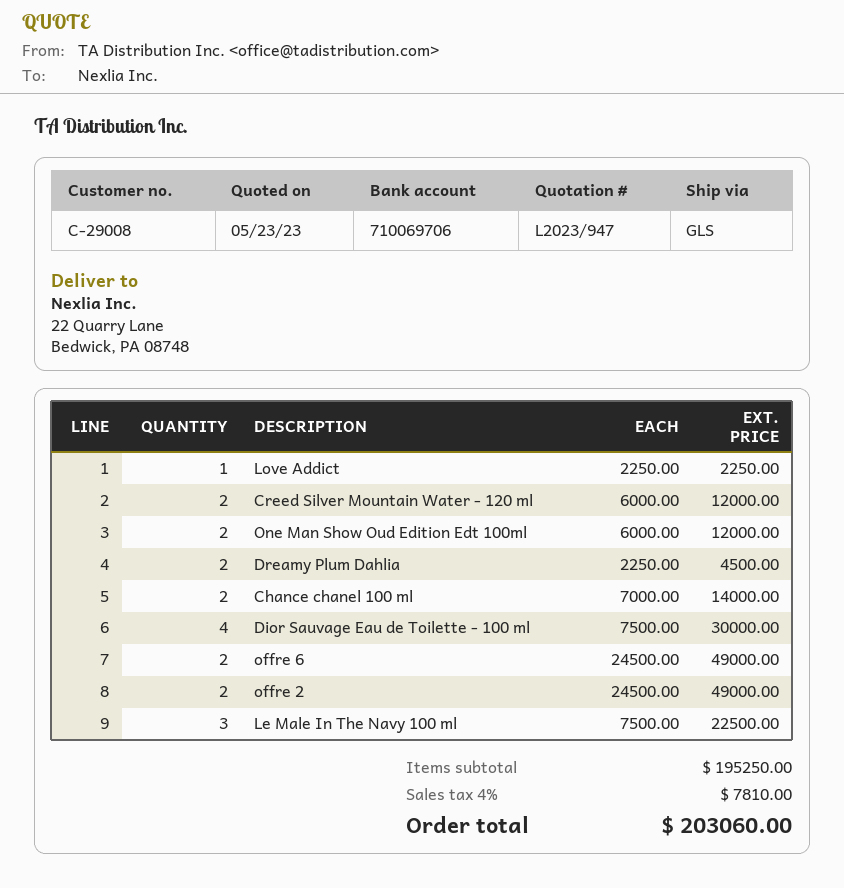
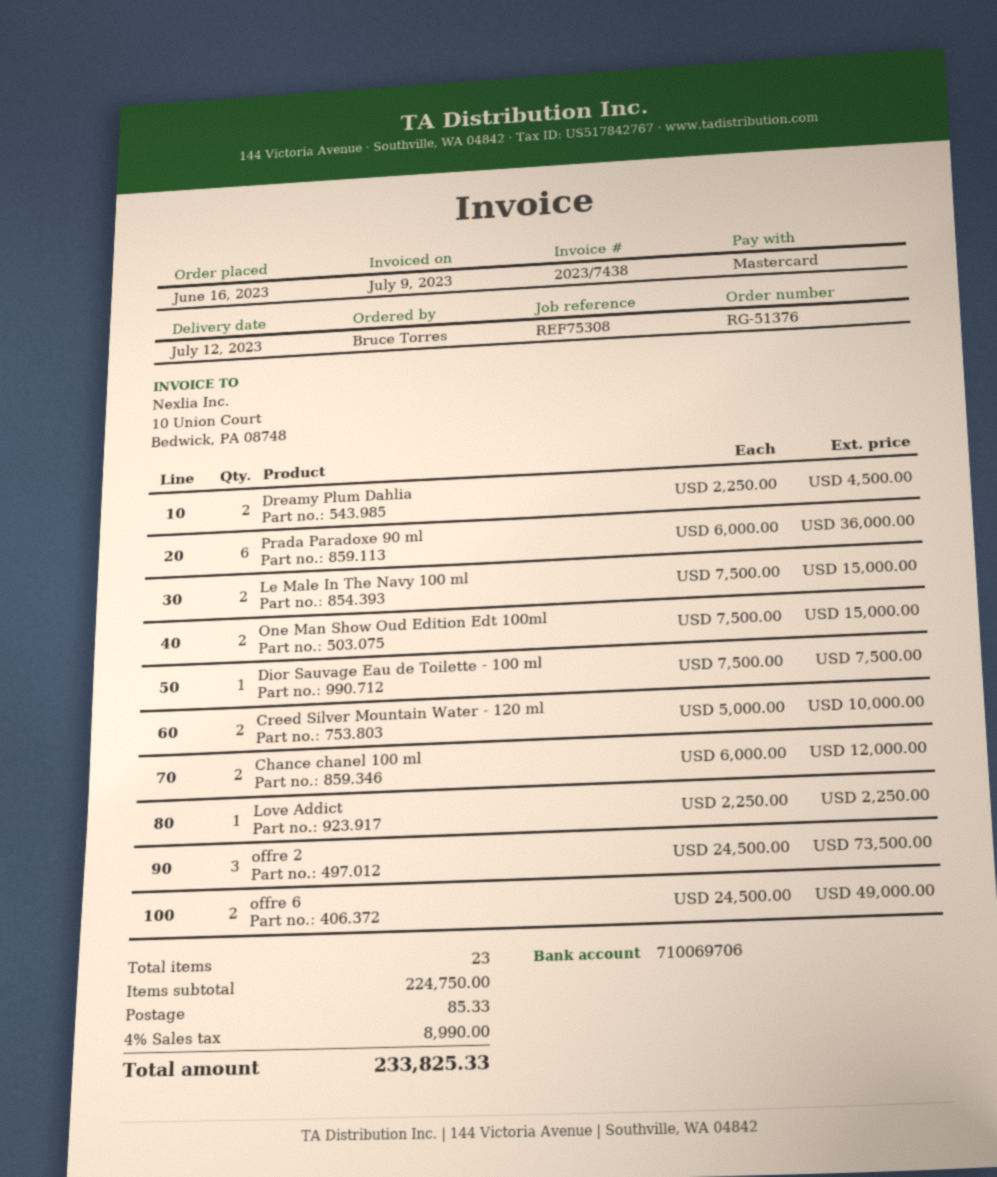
Creed Silver Mountain Water - 120 ml: 2 x 6000.00 = 12000.00 -> 2 x 5000.00 = 10000.00
One Man Show Oud Edition Edt 100ml: 2 x 6000.00 = 12000.00 -> 2 x 7500.00 = 15000.00
Chance chanel 100 ml: 2 x 7000.00 = 14000.00 -> 2 x 6000.00 = 12000.00
Dior Sauvage Eau de Toilette - 100 ml: 4 x 7500.00 = 30000.00 -> 1 x 7500.00 = 7500.00
offre 2: 2 x 24500.00 = 49000.00 -> 3 x 24500.00 = 73500.00
Le Male In The Navy 100 ml: 3 x 7500.00 = 22500.00 -> 2 x 7500.00 = 15000.00
Prada Paradoxe 90 ml: none -> 6 x 6000.00 = 36000.00
subtotal: 195250.00 -> 224750.00
shipping: none -> 85.33
tax: 4% = 7810.00 -> 4% = 8990.00
total: 203060.00 -> 233825.33

